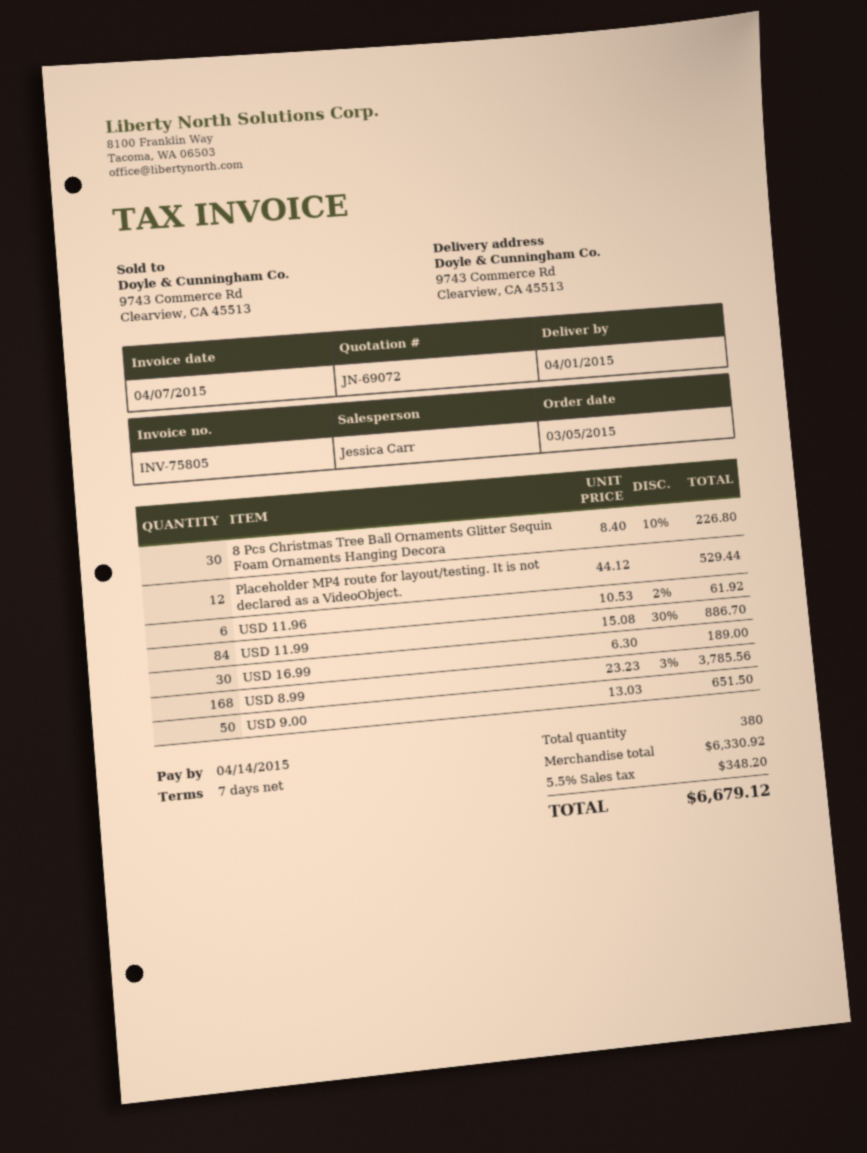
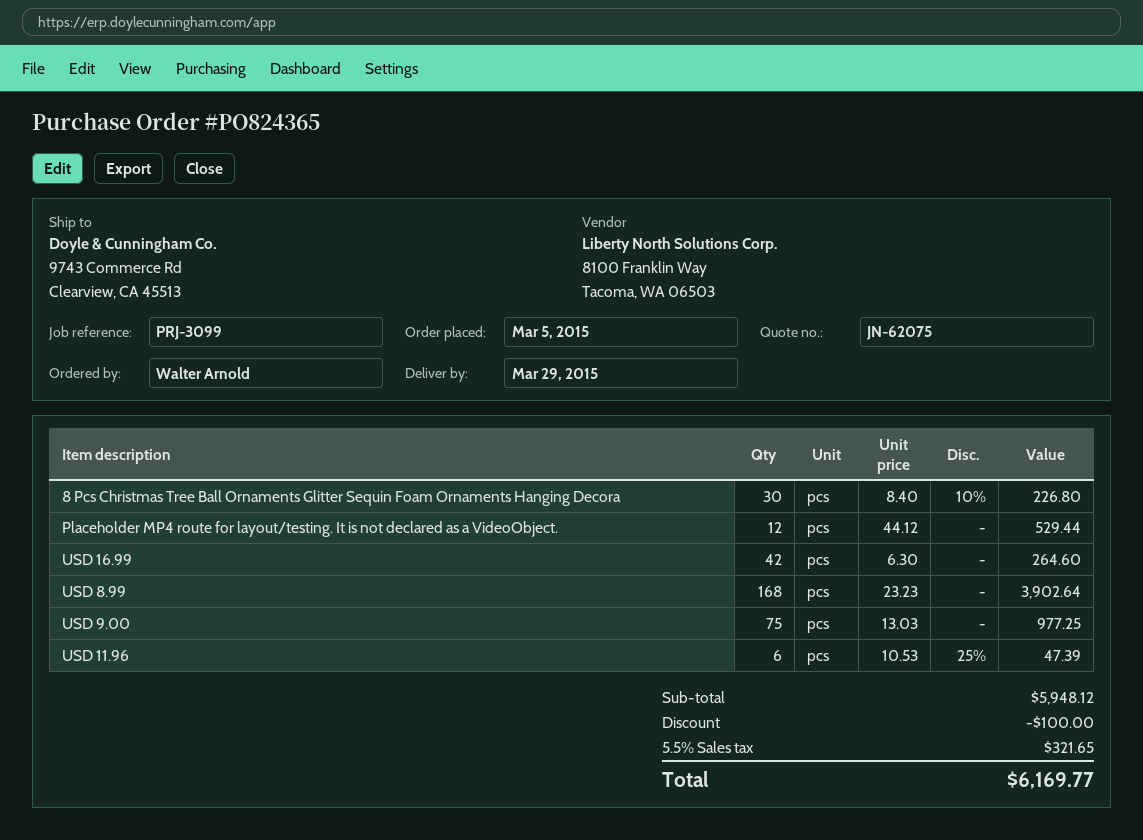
quote number: JN-69072 -> JN-62075
delivery date: 2015-04-01 -> 2015-03-29
USD 11.96: 6 x 10.53 - 2% = 61.92 -> 6 x 10.53 - 25% = 47.39
USD 11.99: 84 x 15.08 - 30% = 886.70 -> none
USD 16.99: 30 x 6.30 = 189.00 -> 42 x 6.30 = 264.60
USD 8.99: 168 x 23.23 - 3% = 3785.56 -> 168 x 23.23 = 3902.64
USD 9.00: 50 x 13.03 = 651.50 -> 75 x 13.03 = 977.25
subtotal: 6330.92 -> 5948.12
discount: none -> 100.00
tax: 5.5% = 348.20 -> 5.5% = 321.65
total: 6679.12 -> 6169.77

